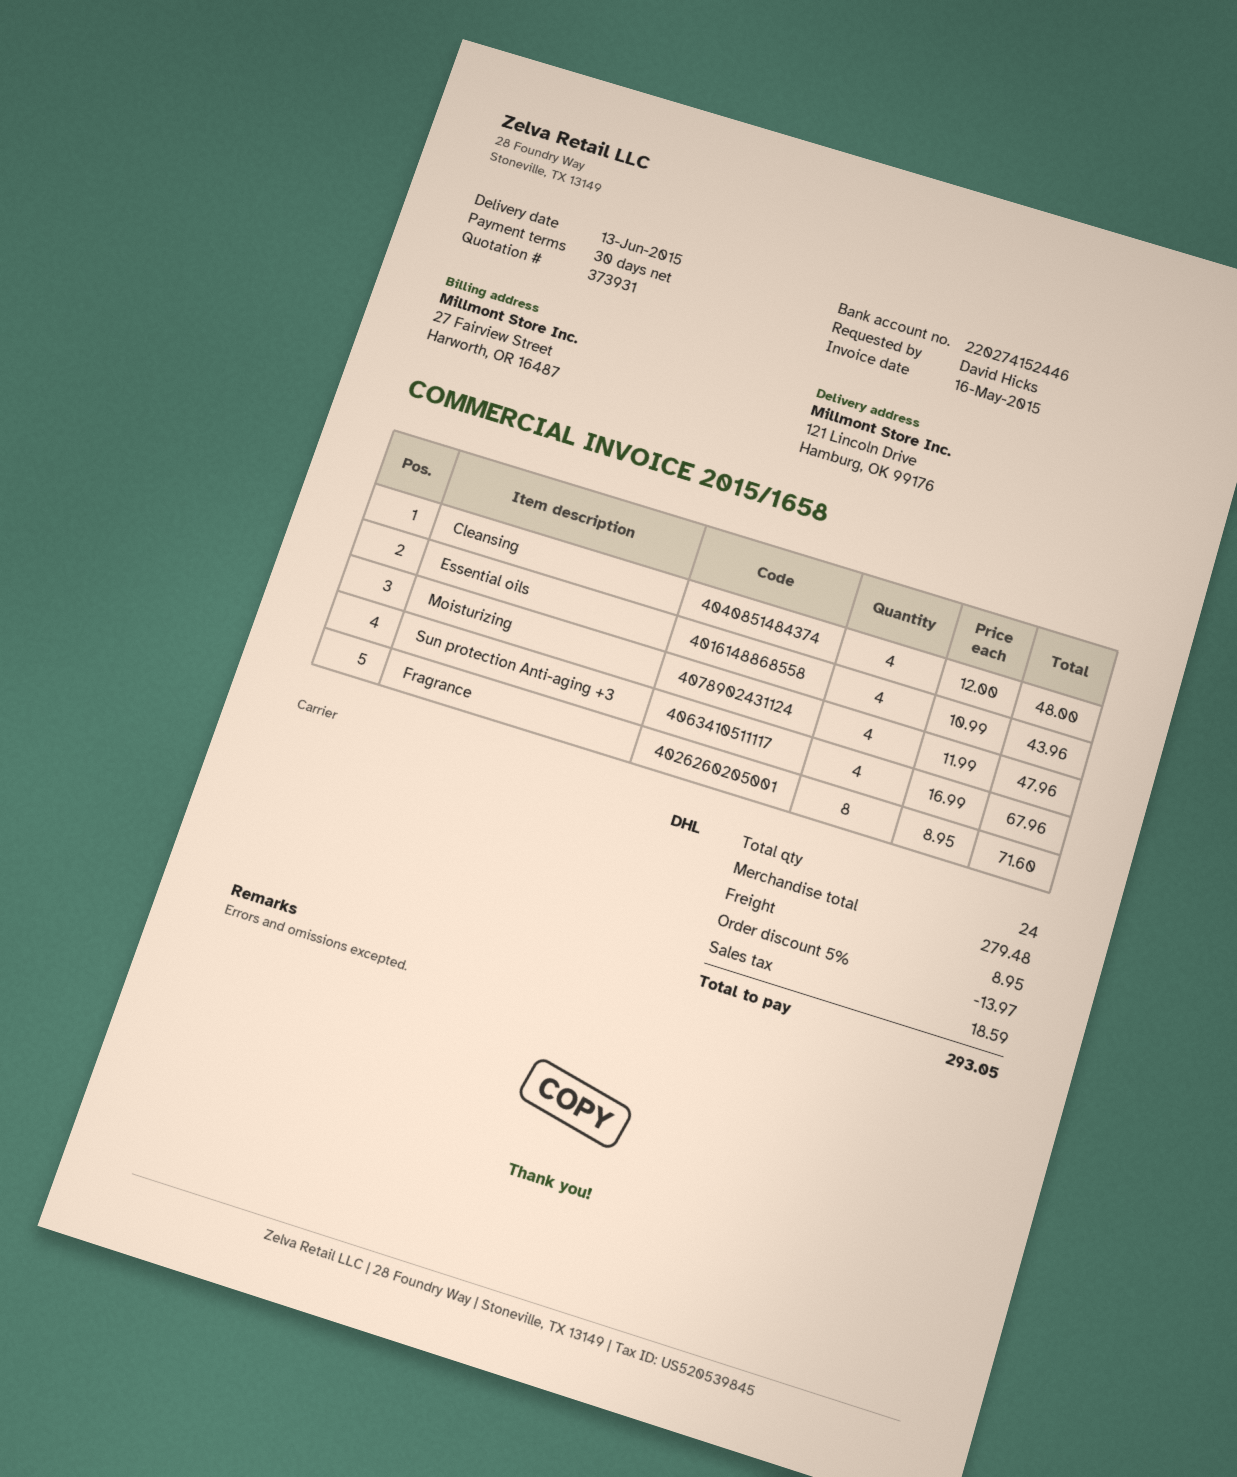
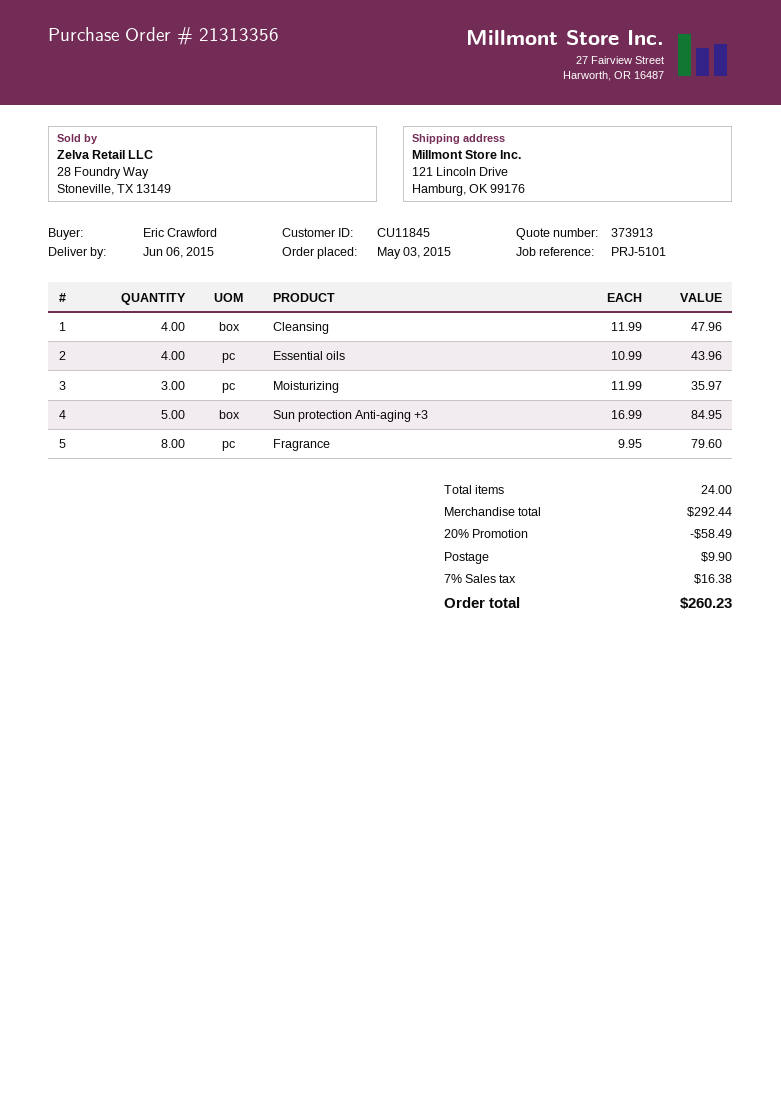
quote number: 373931 -> 373913
delivery date: 2015-06-13 -> 2015-06-06
ordered by: David Hicks -> Eric Crawford
Cleansing: 4 x 12.00 = 48.00 -> 4 x 11.99 = 47.96
Moisturizing: 4 x 11.99 = 47.96 -> 3 x 11.99 = 35.97
Sun protection Anti-aging +3: 4 x 16.99 = 67.96 -> 5 x 16.99 = 84.95
Fragrance: 8 x 8.95 = 71.60 -> 8 x 9.95 = 79.60
subtotal: 279.48 -> 292.44
discount: 5% = 13.97 -> 20% = 58.49
shipping: 8.95 -> 9.90
tax: 18.59 -> 16.38
total: 293.05 -> 260.23

